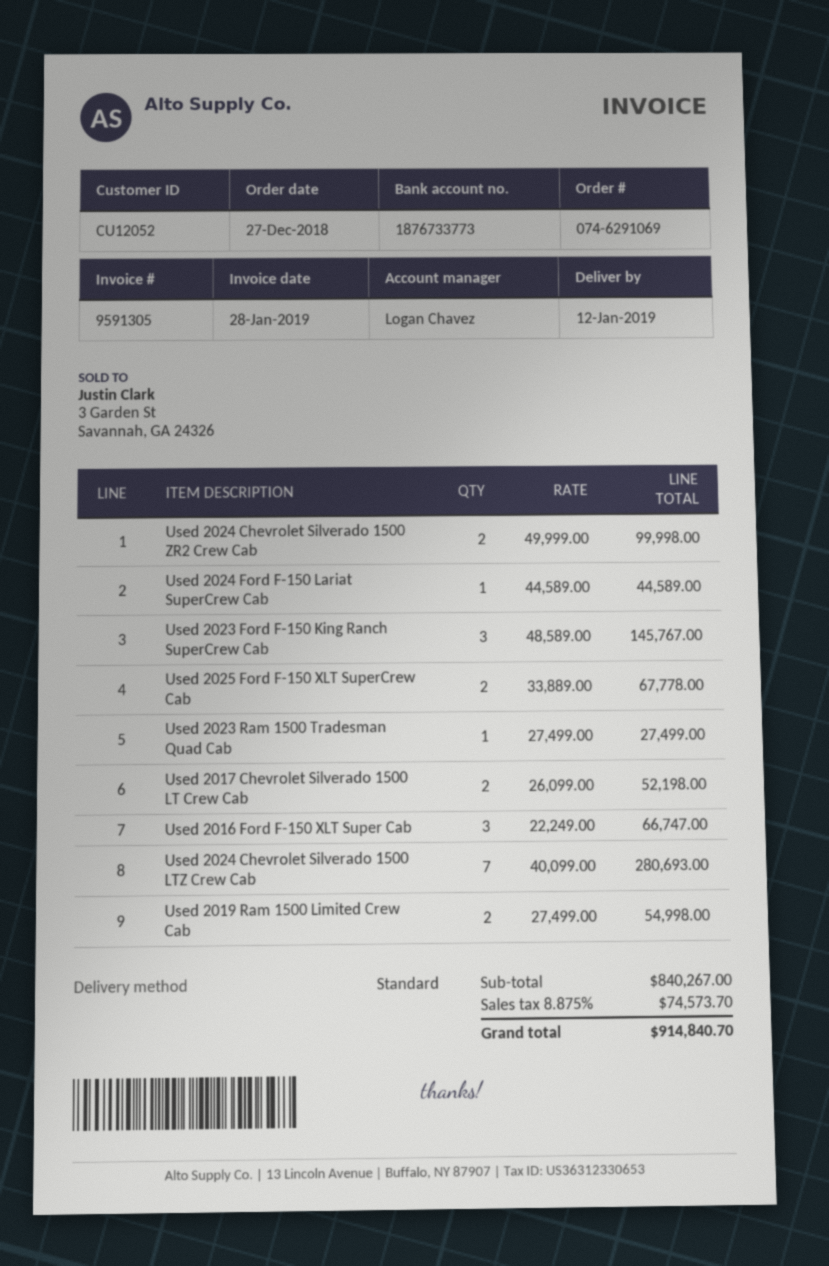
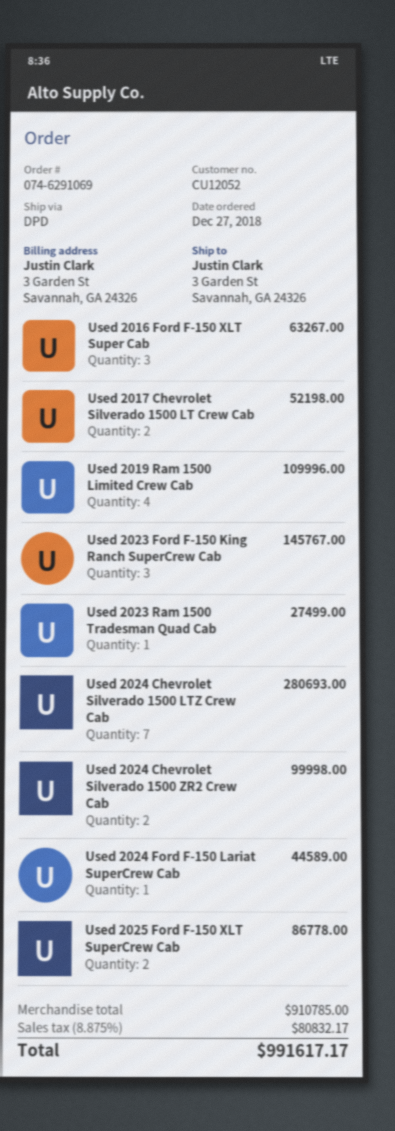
shipping method: standard -> DPD
Used 2025 Ford F-150 XLT SuperCrew Cab: 2 for 67778.00 -> 2 for 86778.00
Used 2016 Ford F-150 XLT Super Cab: 3 for 66747.00 -> 3 for 63267.00
Used 2019 Ram 1500 Limited Crew Cab: 2 for 54998.00 -> 4 for 109996.00
subtotal: 840267.00 -> 910785.00
tax: 8.875% = 74573.70 -> 8.875% = 80832.17
total: 914840.70 -> 991617.17

